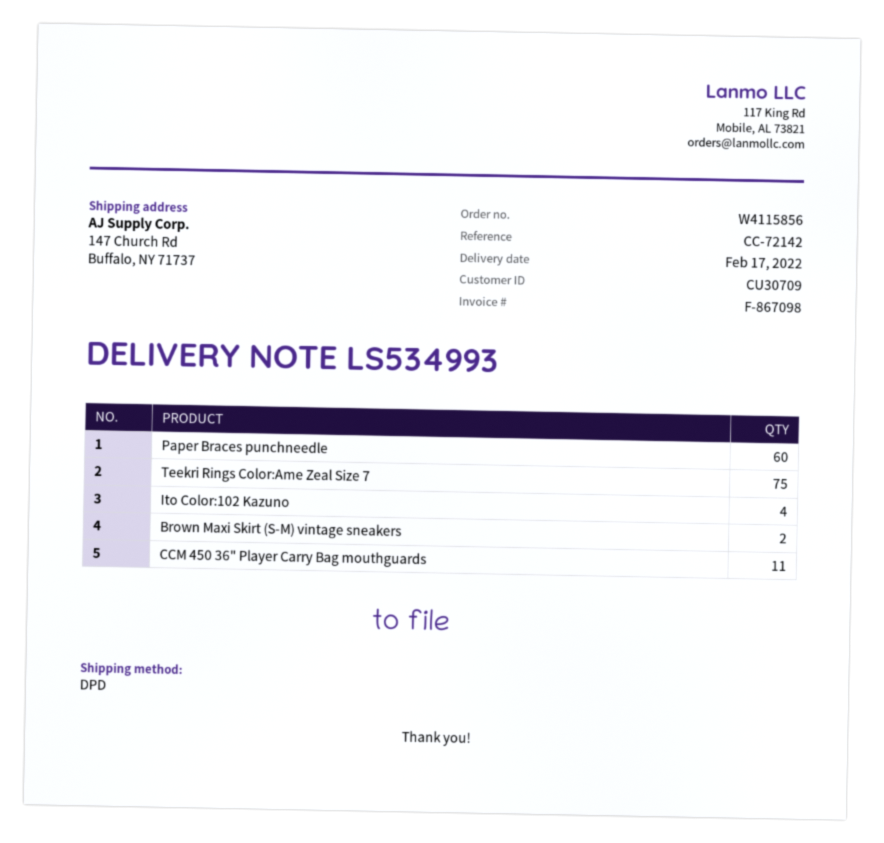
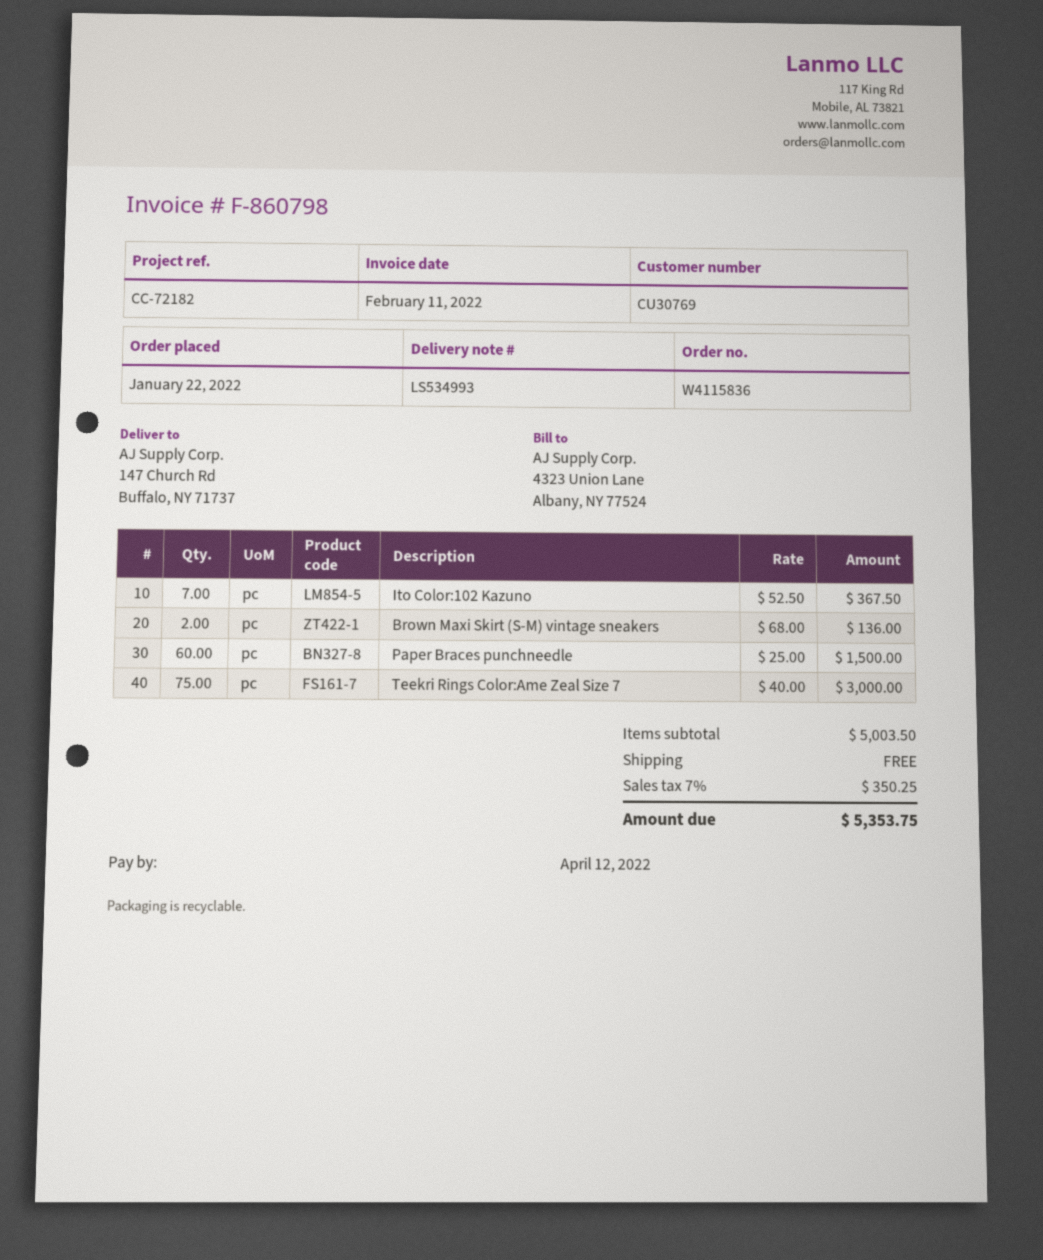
order number: W4115856 -> W4115836
invoice number: F-867098 -> F-860798
customer number: CU30709 -> CU30769
reference: CC-72142 -> CC-72182
Ito Color:102 Kazuno: 4 -> 7
CCM 450 36" Player Carry Bag mouthguards: 11 -> none

